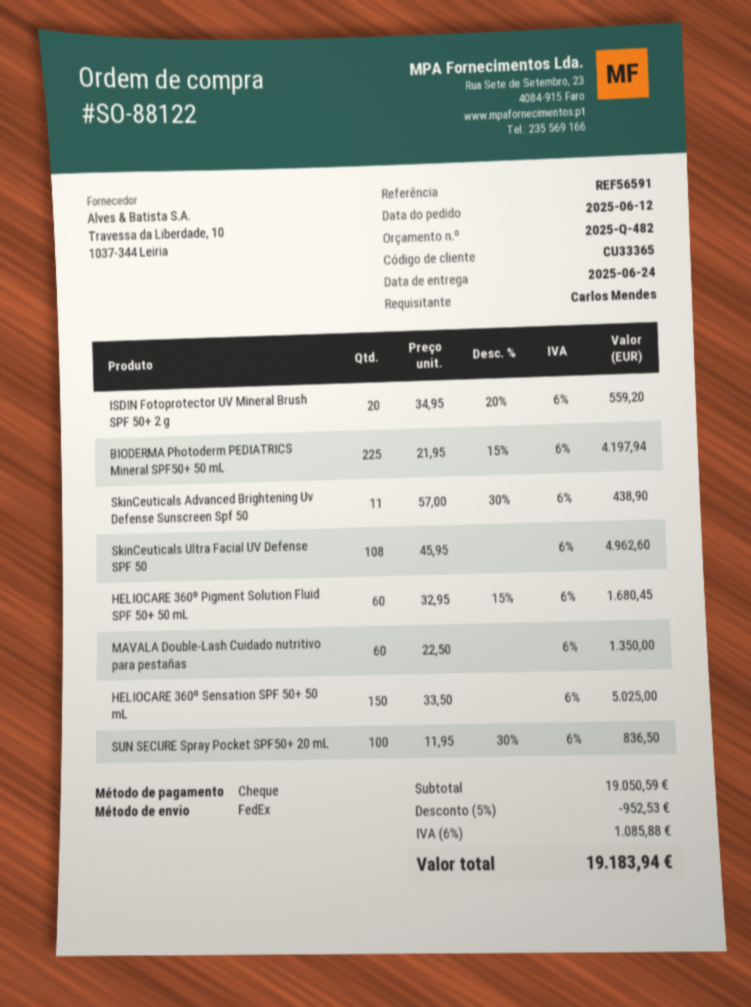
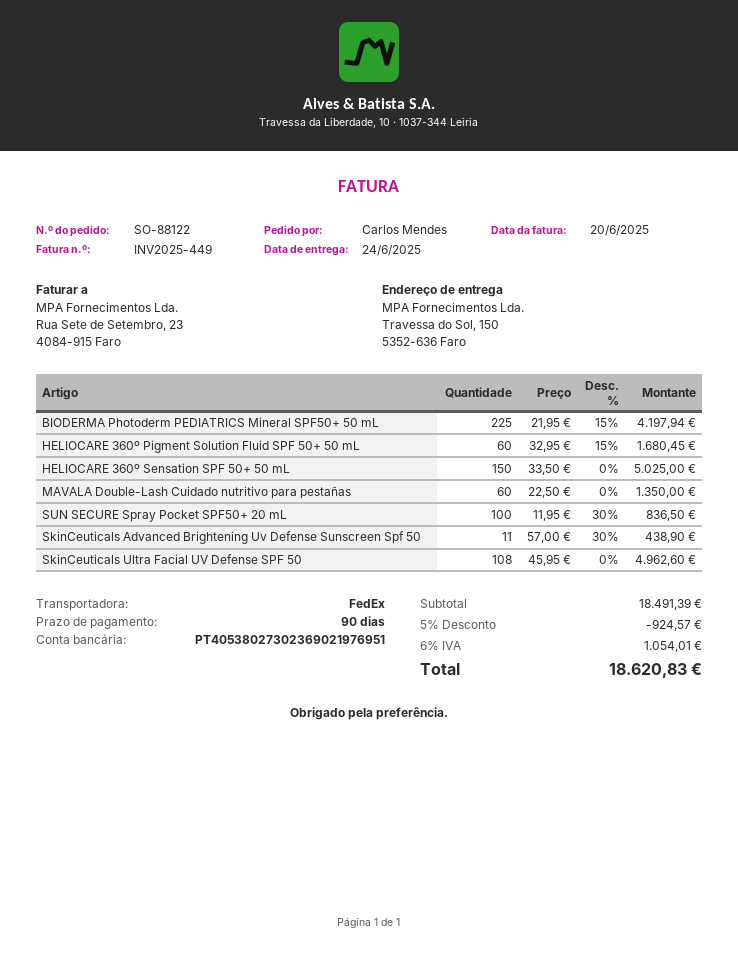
ISDIN Fotoprotector UV Mineral Brush SPF 50+ 2 g: 20 x 34.95 - 20% = 559.20 -> none
subtotal: 19050.59 -> 18491.39
discount: 5% = 952.53 -> 5% = 924.57
tax: 6% = 1085.88 -> 6% = 1054.01
total: 19183.94 -> 18620.83

